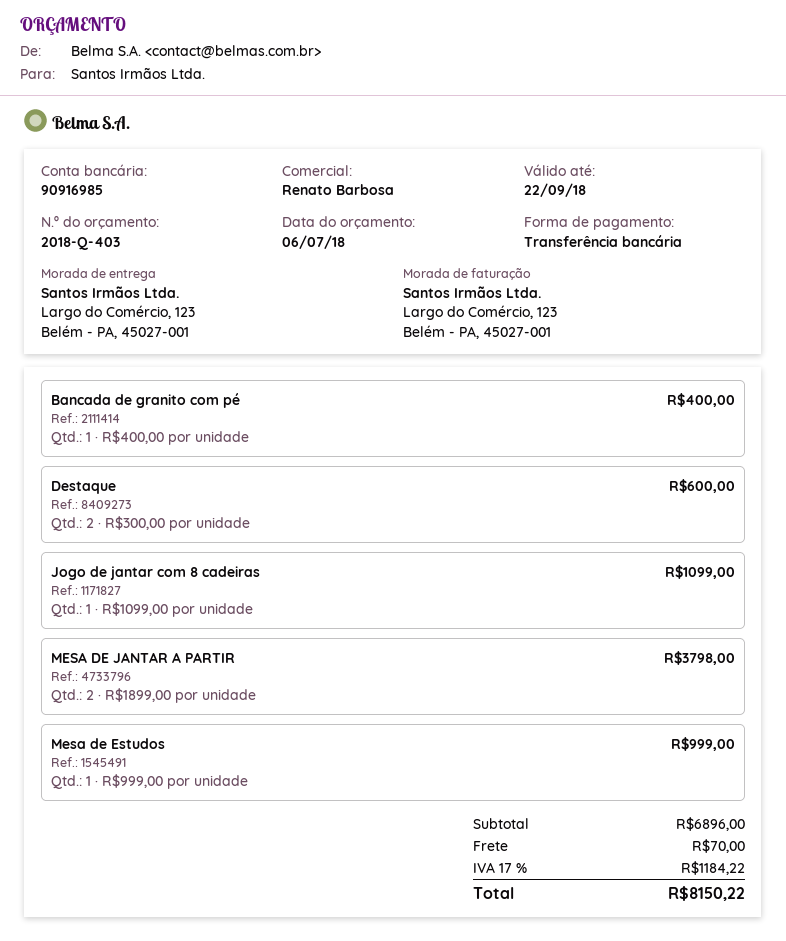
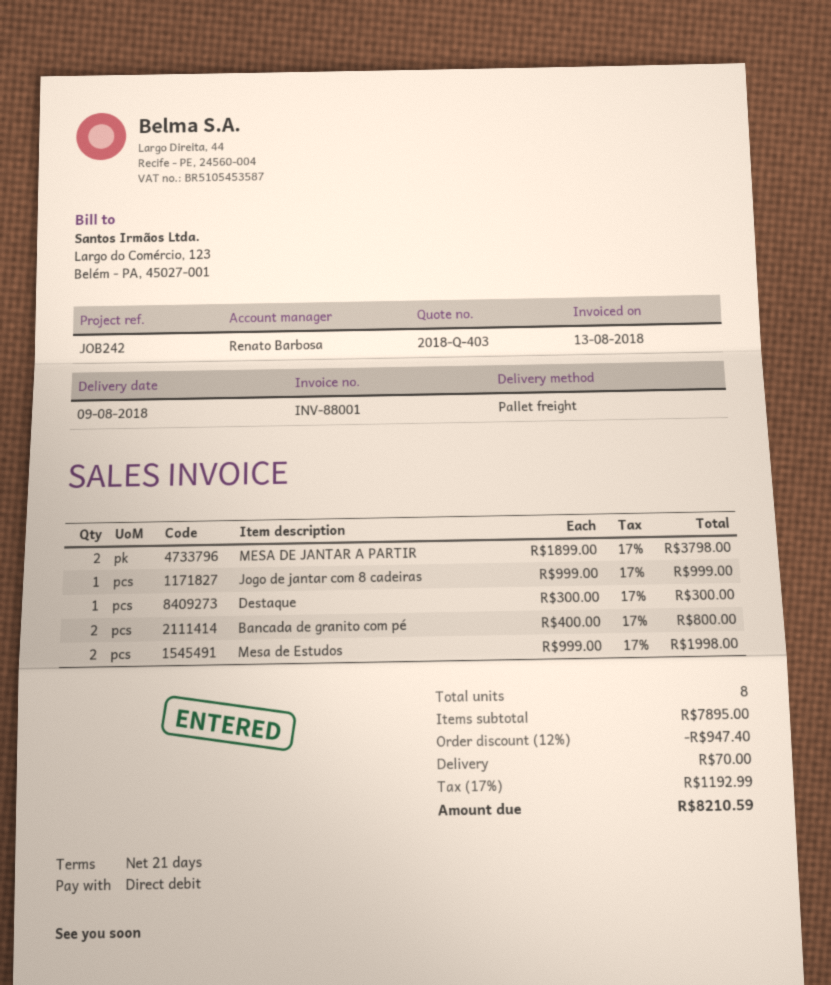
payment method: bank transfer -> direct debit
Bancada de granito com pé: 1 x 400.00 = 400.00 -> 2 x 400.00 = 800.00
Destaque: 2 x 300.00 = 600.00 -> 1 x 300.00 = 300.00
Jogo de jantar com 8 cadeiras: 1 x 1099.00 = 1099.00 -> 1 x 999.00 = 999.00
Mesa de Estudos: 1 x 999.00 = 999.00 -> 2 x 999.00 = 1998.00
subtotal: 6896.00 -> 7895.00
discount: none -> 12% = 947.40
tax: 17% = 1184.22 -> 17% = 1192.99
total: 8150.22 -> 8210.59

